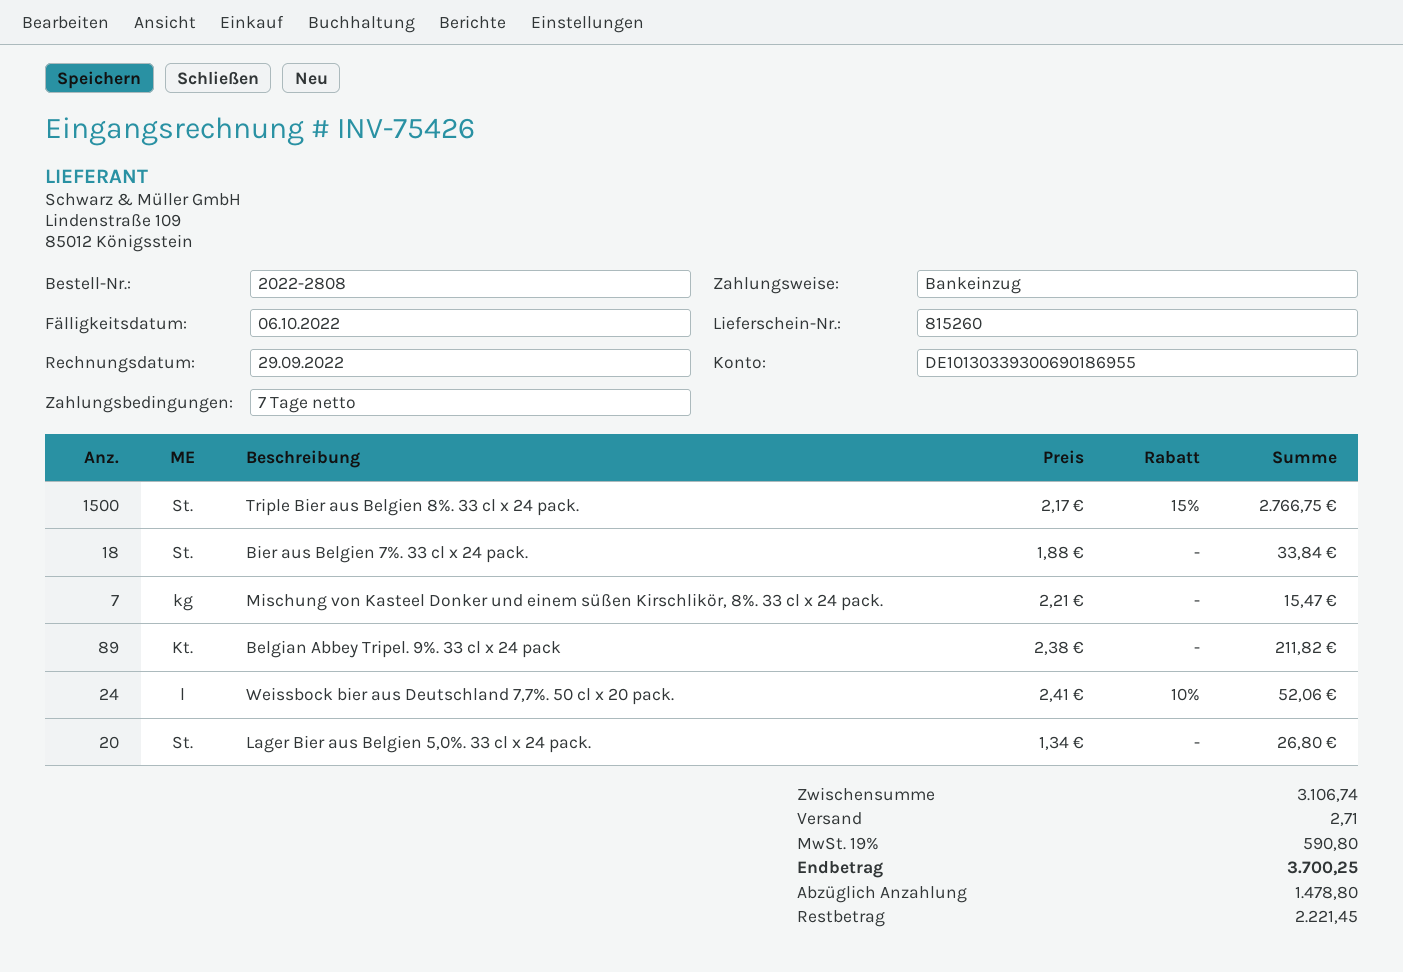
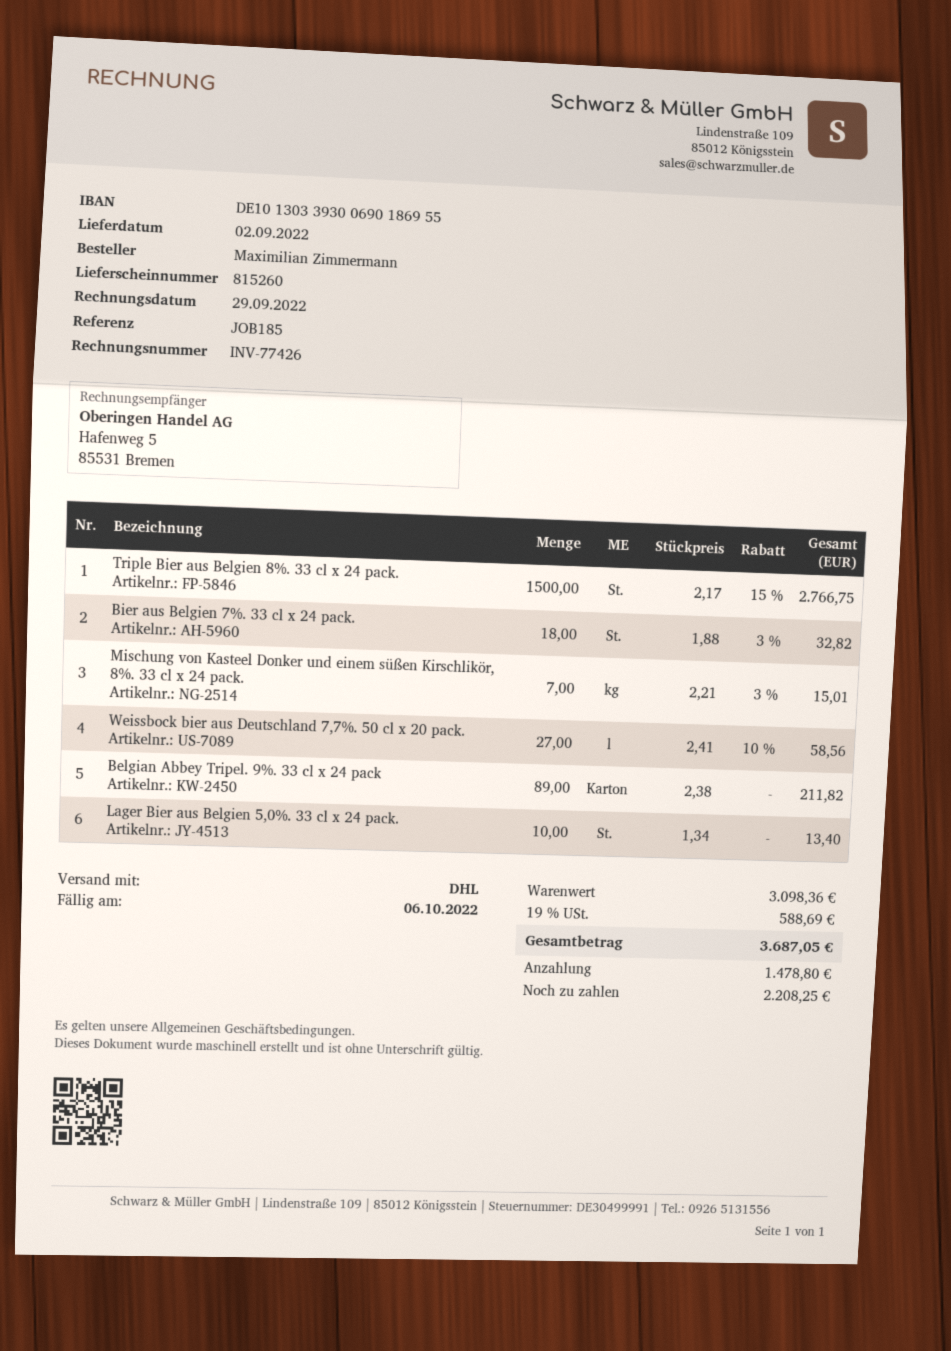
invoice number: INV-75426 -> INV-77426
Bier aus Belgien 7%. 33 cl x 24 pack.: 18 x 1.88 = 33.84 -> 18 x 1.88 - 3% = 32.82
Mischung von Kasteel Donker und einem süßen Kirschlikör, 8%. 33 cl x 24 pack.: 7 x 2.21 = 15.47 -> 7 x 2.21 - 3% = 15.01
Weissbock bier aus Deutschland 7,7%. 50 cl x 20 pack.: 24 x 2.41 - 10% = 52.06 -> 27 x 2.41 - 10% = 58.56
Lager Bier aus Belgien 5,0%. 33 cl x 24 pack.: 20 x 1.34 = 26.80 -> 10 x 1.34 = 13.40
subtotal: 3106.74 -> 3098.36
shipping: 2.71 -> none
tax: 19% = 590.80 -> 19% = 588.69
total: 3700.25 -> 3687.05
balance: 2221.45 -> 2208.25

